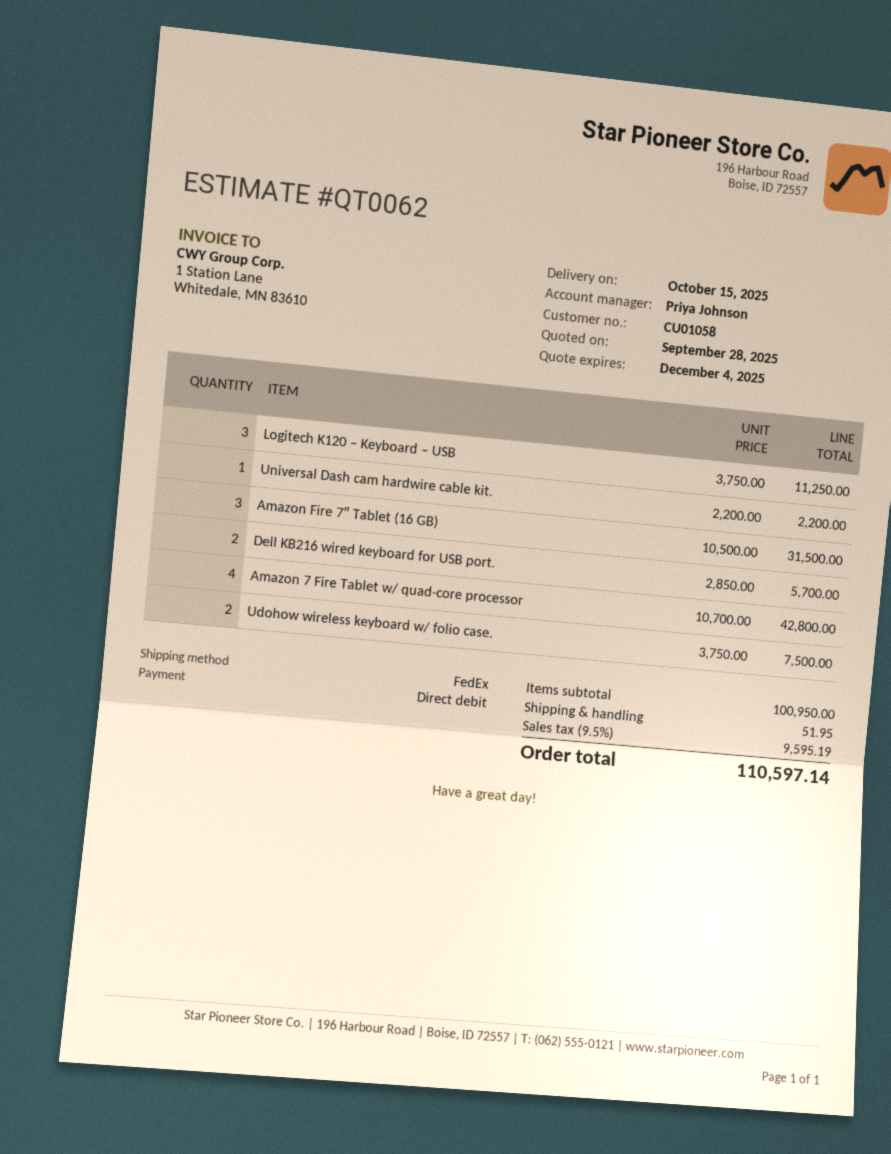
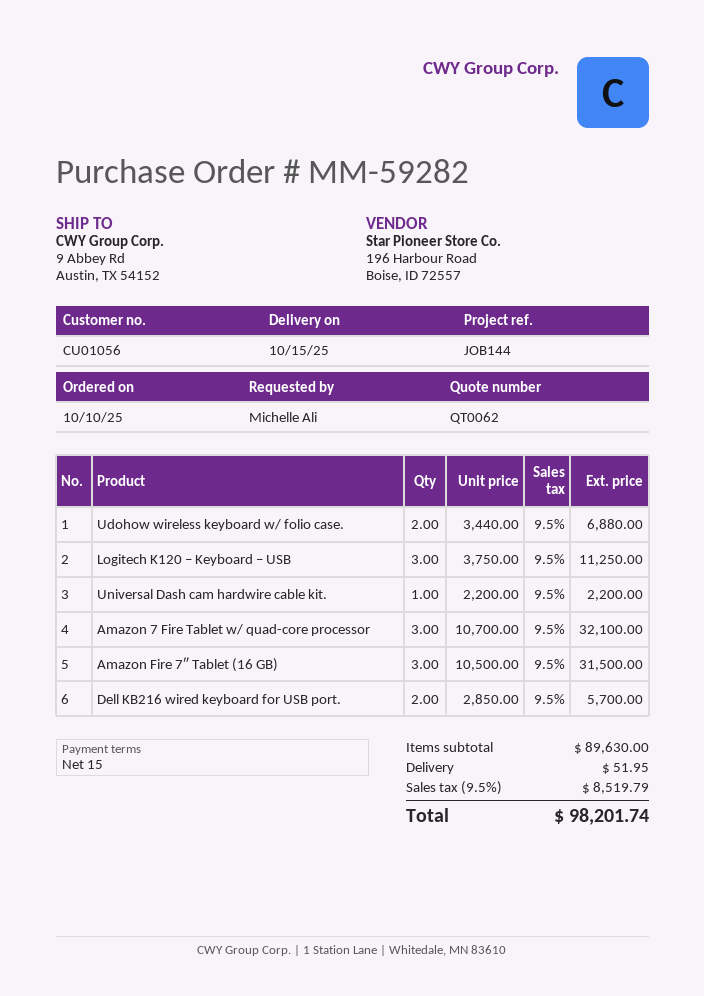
customer number: CU01058 -> CU01056
Amazon 7 Fire Tablet w/ quad-core processor: 4 x 10700.00 = 42800.00 -> 3 x 10700.00 = 32100.00
Udohow wireless keyboard w/ folio case.: 2 x 3750.00 = 7500.00 -> 2 x 3440.00 = 6880.00
subtotal: 100950.00 -> 89630.00
tax: 9.5% = 9595.19 -> 9.5% = 8519.79
total: 110597.14 -> 98201.74

